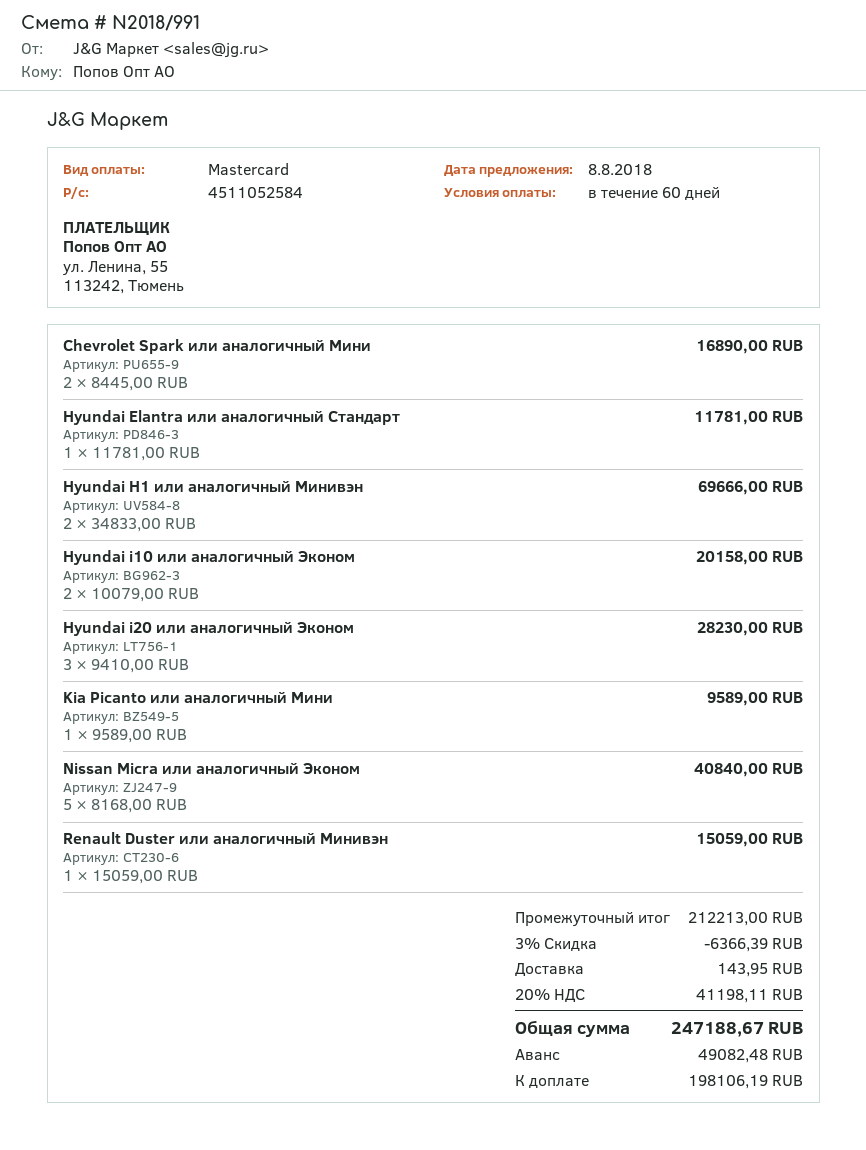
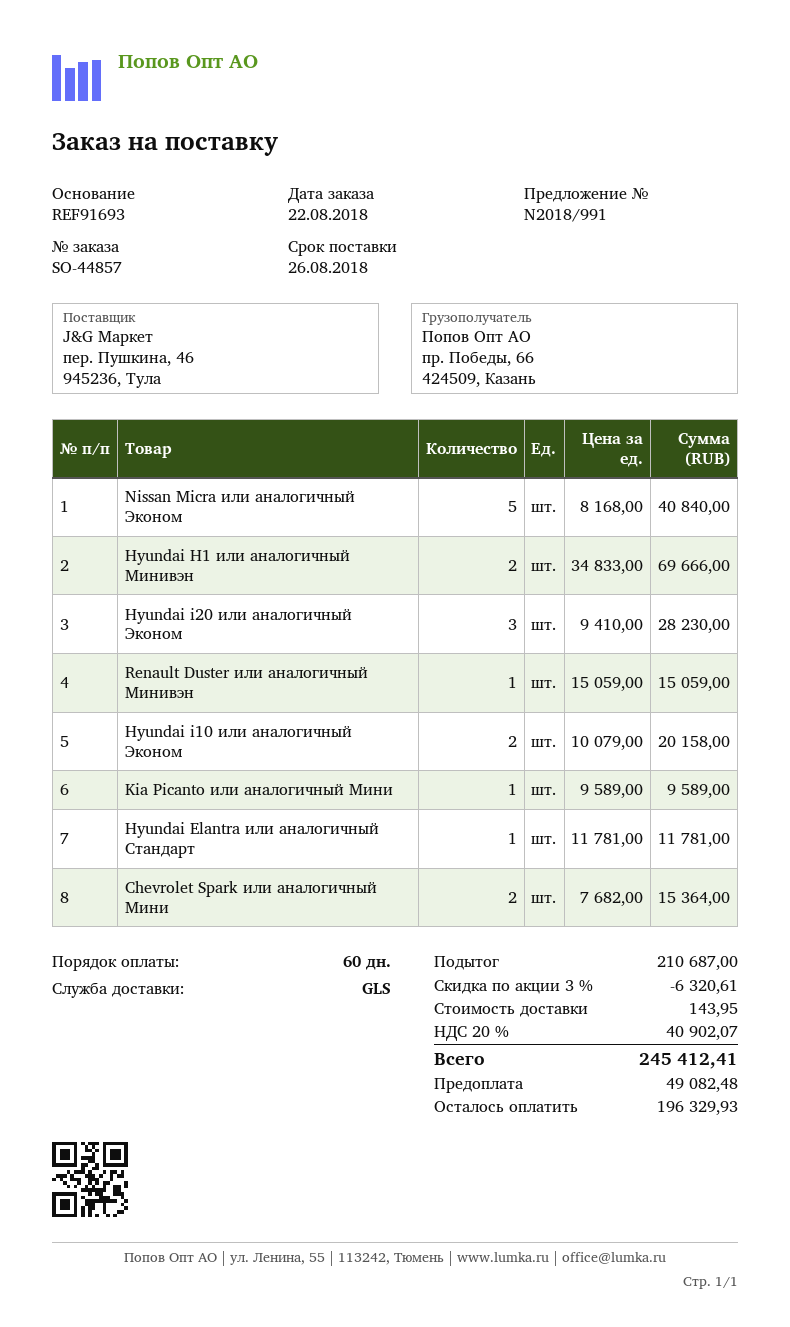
Chevrolet Spark или аналогичный Мини: 2 x 8445.00 = 16890.00 -> 2 x 7682.00 = 15364.00
subtotal: 212213.00 -> 210687.00
discount: 3% = 6366.39 -> 3% = 6320.61
tax: 20% = 41198.11 -> 20% = 40902.07
total: 247188.67 -> 245412.41
balance: 198106.19 -> 196329.93

